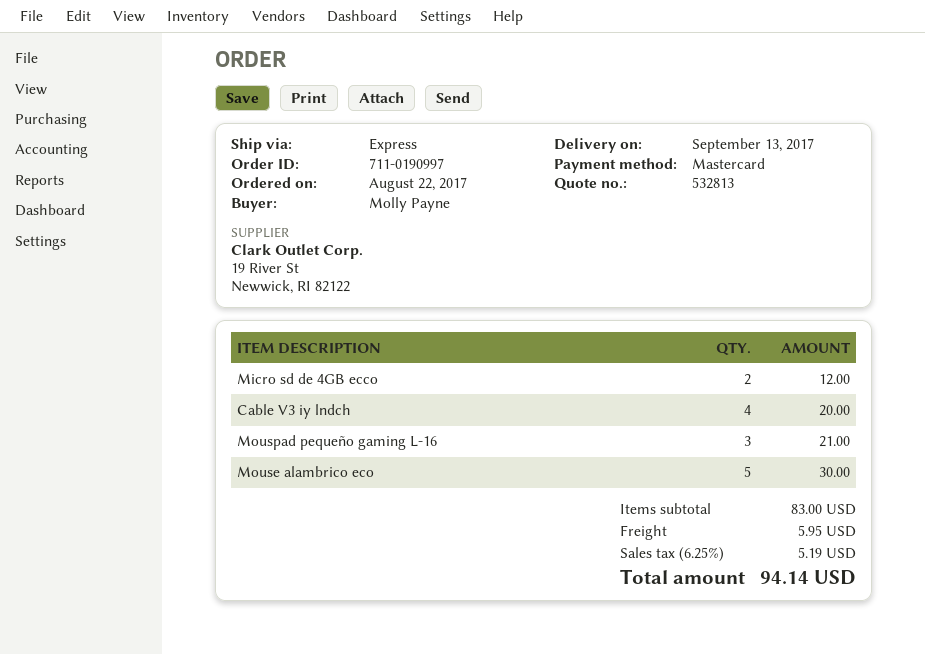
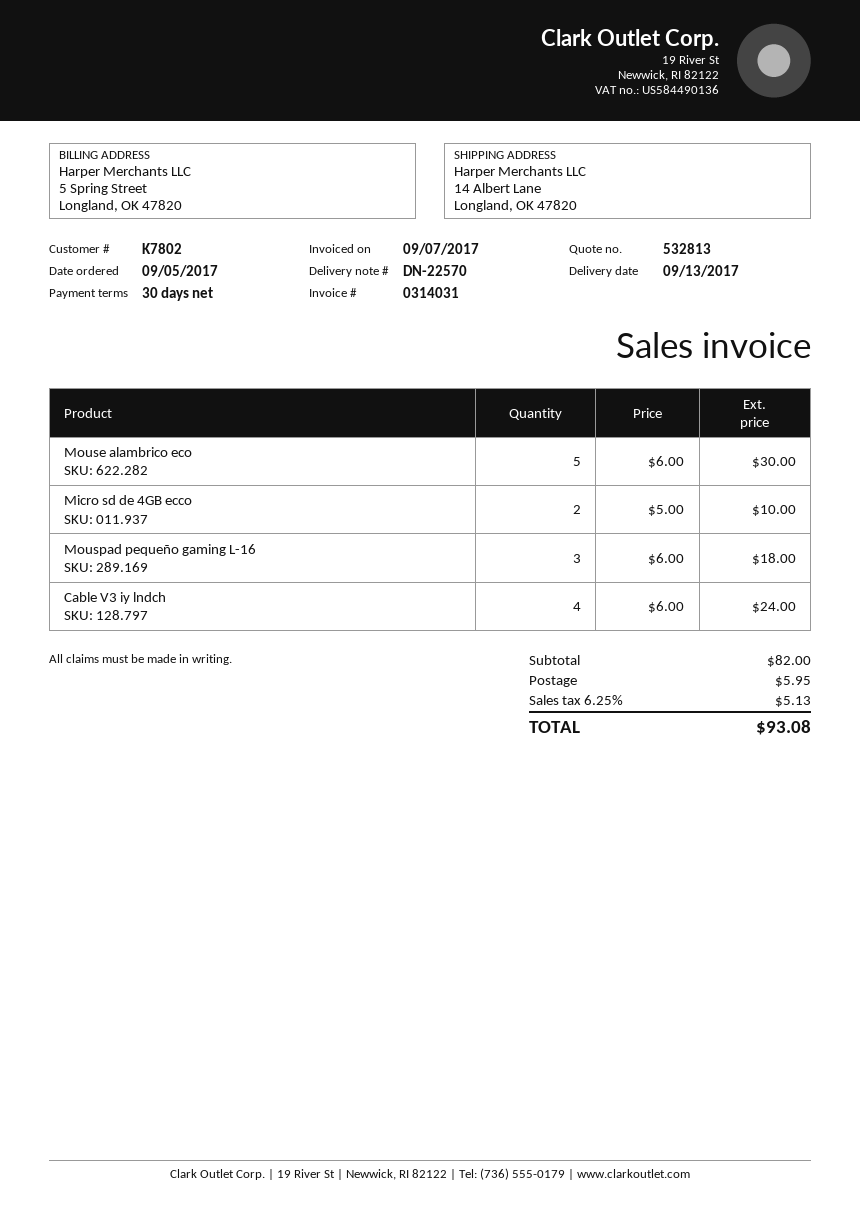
order date: 2017-08-22 -> 2017-09-05
Micro sd de 4GB ecco: 2 for 12.00 -> 2 for 10.00
Cable V3 iy lndch: 4 for 20.00 -> 4 for 24.00
Mouspad pequeño gaming L-16: 3 for 21.00 -> 3 for 18.00
subtotal: 83.00 -> 82.00
tax: 6.25% = 5.19 -> 6.25% = 5.13
total: 94.14 -> 93.08

